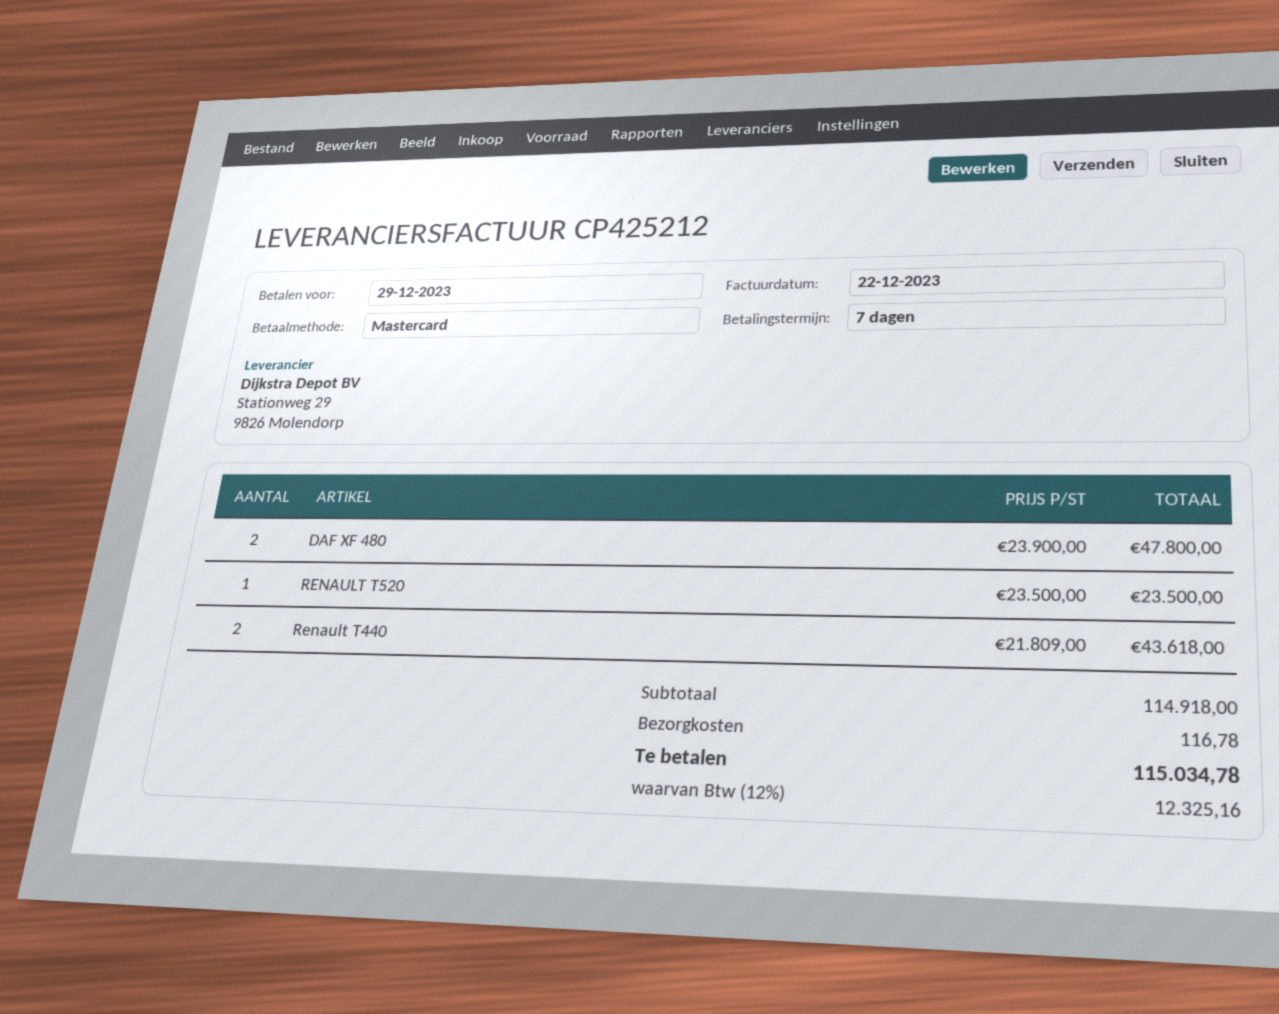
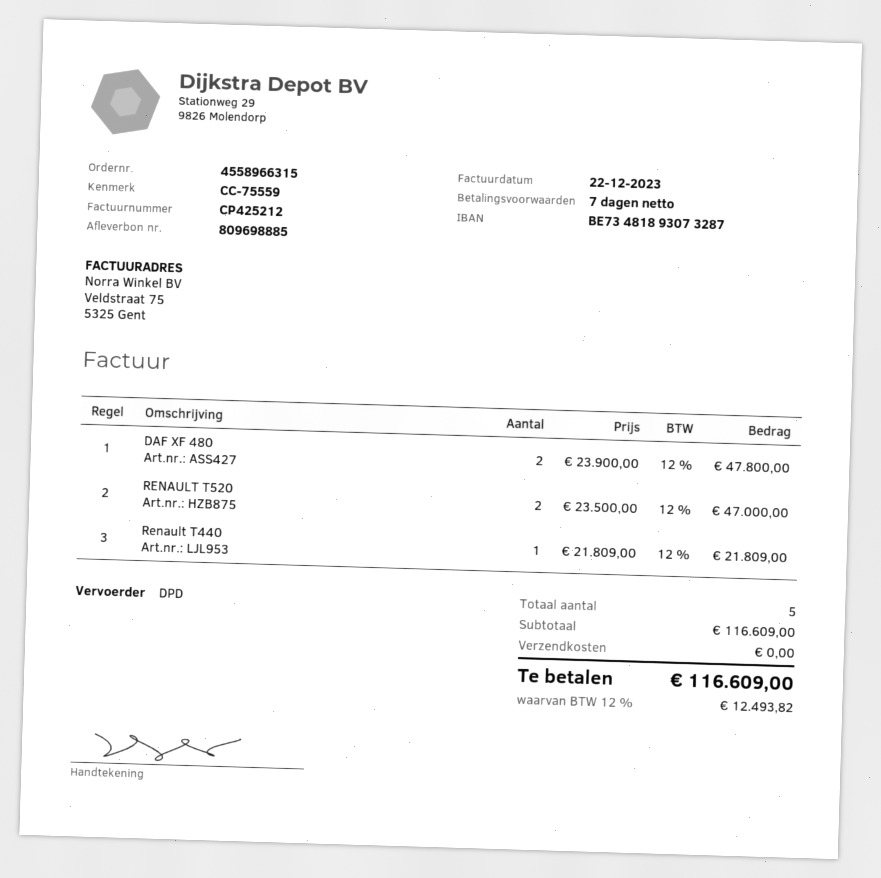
RENAULT T520: 1 x 23500.00 = 23500.00 -> 2 x 23500.00 = 47000.00
Renault T440: 2 x 21809.00 = 43618.00 -> 1 x 21809.00 = 21809.00
subtotal: 114918.00 -> 116609.00
shipping: 116.78 -> 0.00
tax: 12% = 12325.16 -> 12% = 12493.82
total: 115034.78 -> 116609.00

